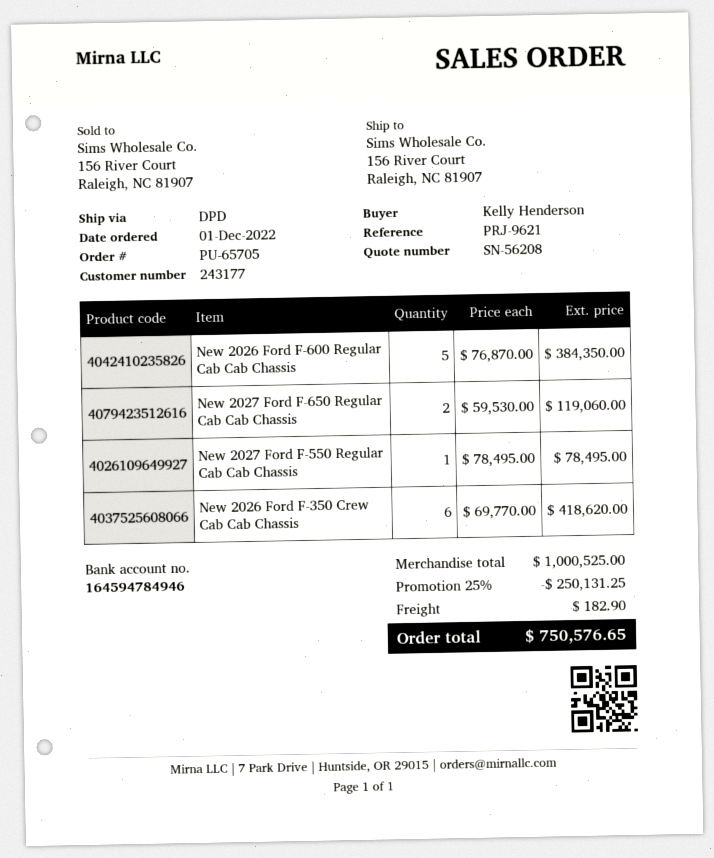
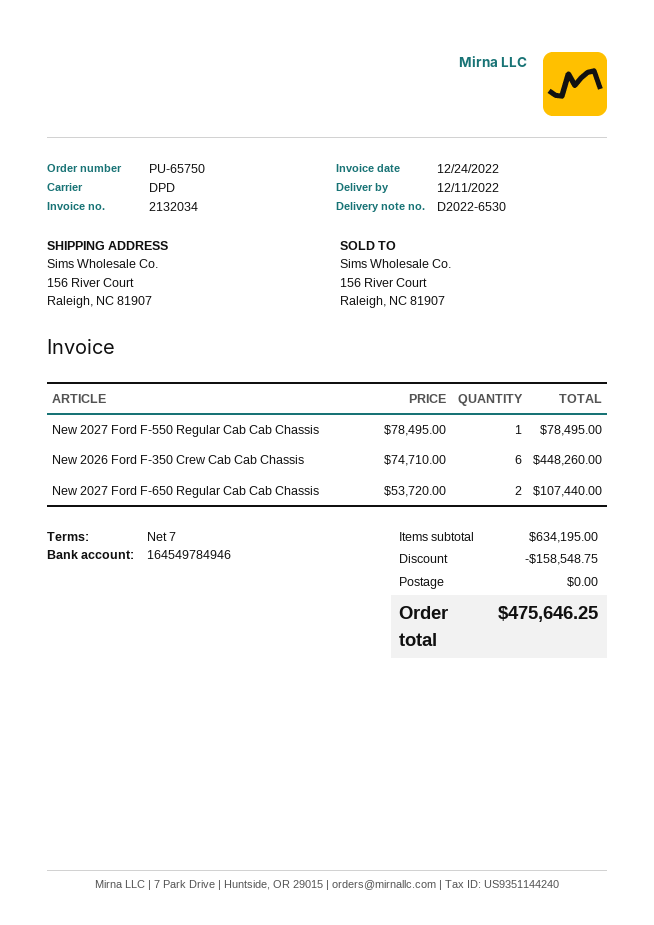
order number: PU-65705 -> PU-65750
bank account: 164594784946 -> 164549784946
New 2026 Ford F-600 Regular Cab Cab Chassis: 5 x 76870.00 = 384350.00 -> none
New 2027 Ford F-650 Regular Cab Cab Chassis: 2 x 59530.00 = 119060.00 -> 2 x 53720.00 = 107440.00
New 2026 Ford F-350 Crew Cab Cab Chassis: 6 x 69770.00 = 418620.00 -> 6 x 74710.00 = 448260.00
subtotal: 1000525.00 -> 634195.00
discount: 250131.25 -> 158548.75
shipping: 182.90 -> 0.00
total: 750576.65 -> 475646.25

